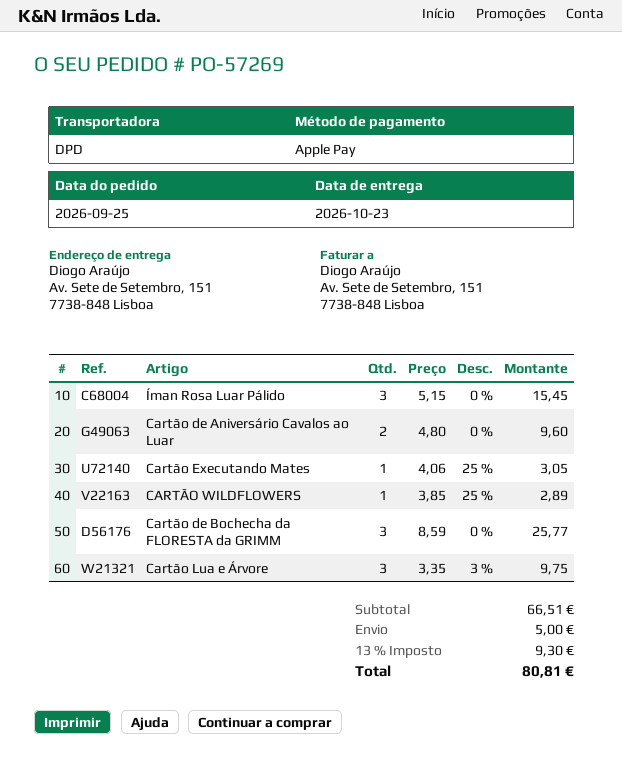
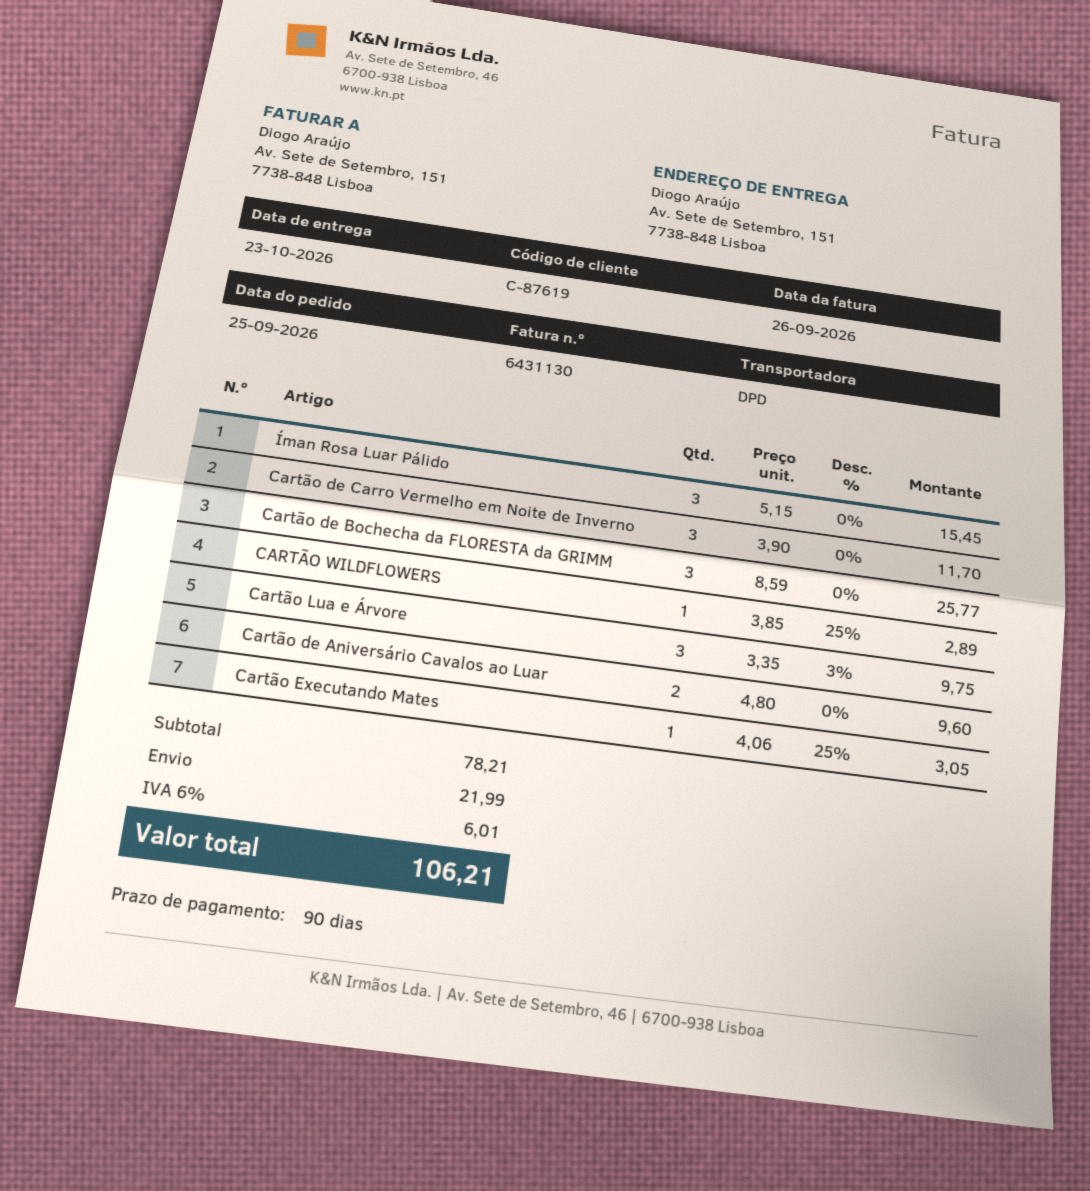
Cartão de Carro Vermelho em Noite de Inverno: none -> 3 x 3.90 = 11.70
subtotal: 66.51 -> 78.21
shipping: 5.00 -> 21.99
tax: 13% = 9.30 -> 6% = 6.01
total: 80.81 -> 106.21

